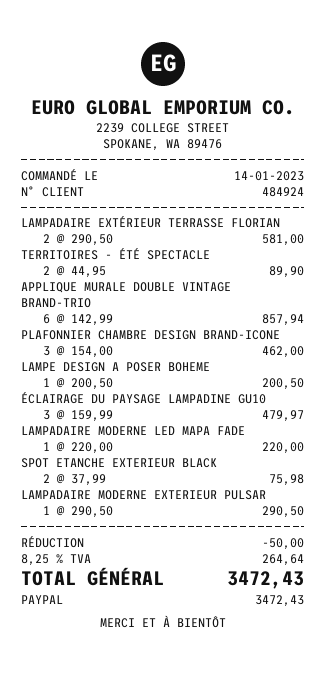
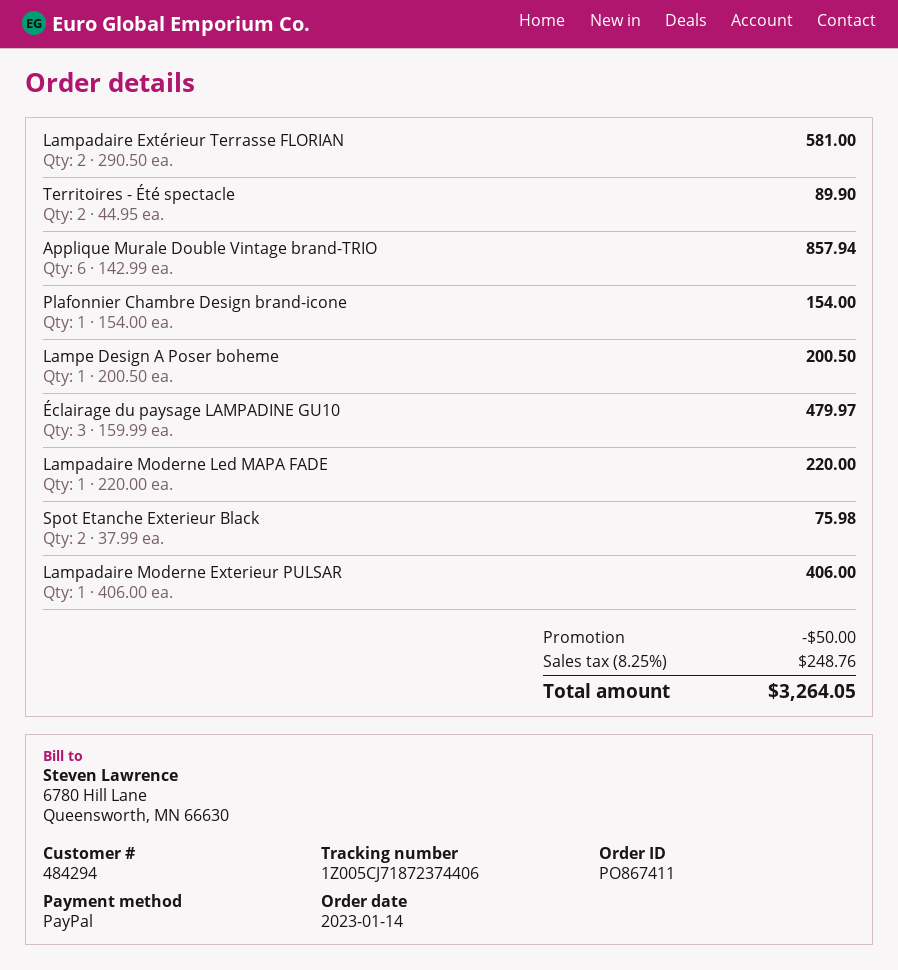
customer number: 484924 -> 484294
PLAFONNIER CHAMBRE DESIGN BRAND-ICONE: 3 x 154.00 = 462.00 -> 1 x 154.00 = 154.00
LAMPADAIRE MODERNE EXTERIEUR PULSAR: 1 x 290.50 = 290.50 -> 1 x 406.00 = 406.00
tax: 8.25% = 264.64 -> 8.25% = 248.76
total: 3472.43 -> 3264.05

